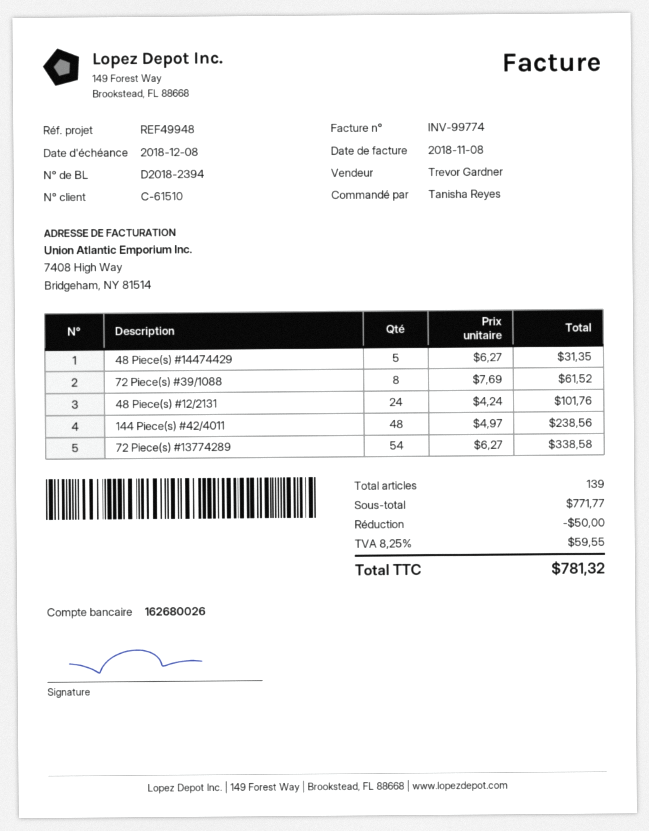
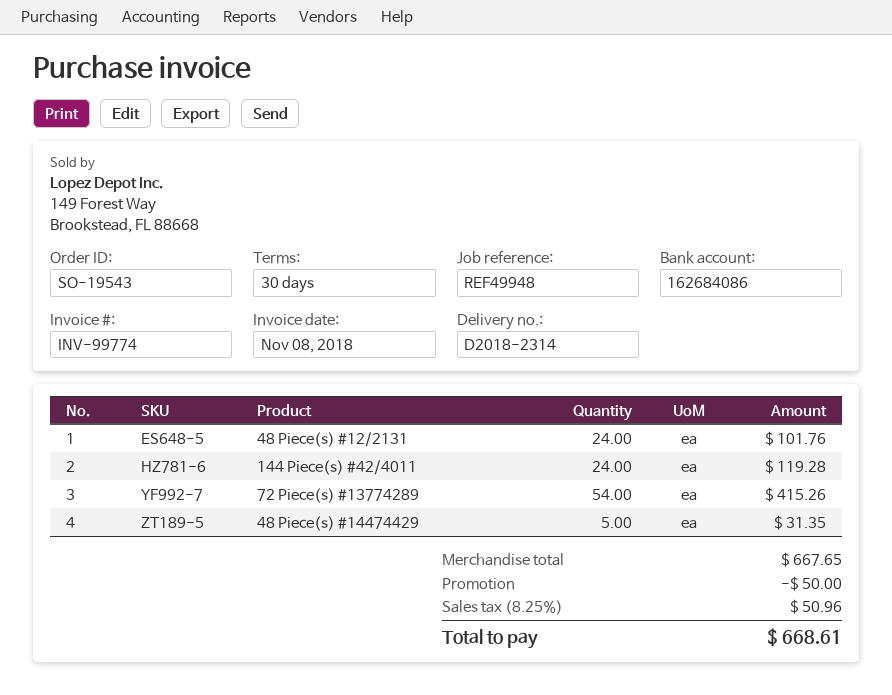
delivery note number: D2018-2394 -> D2018-2314
bank account: 162680026 -> 162684086
72 Piece(s) #39/1088: 8 for 61.52 -> none
144 Piece(s) #42/4011: 48 for 238.56 -> 24 for 119.28
72 Piece(s) #13774289: 54 for 338.58 -> 54 for 415.26
subtotal: 771.77 -> 667.65
tax: 8.25% = 59.55 -> 8.25% = 50.96
total: 781.32 -> 668.61

